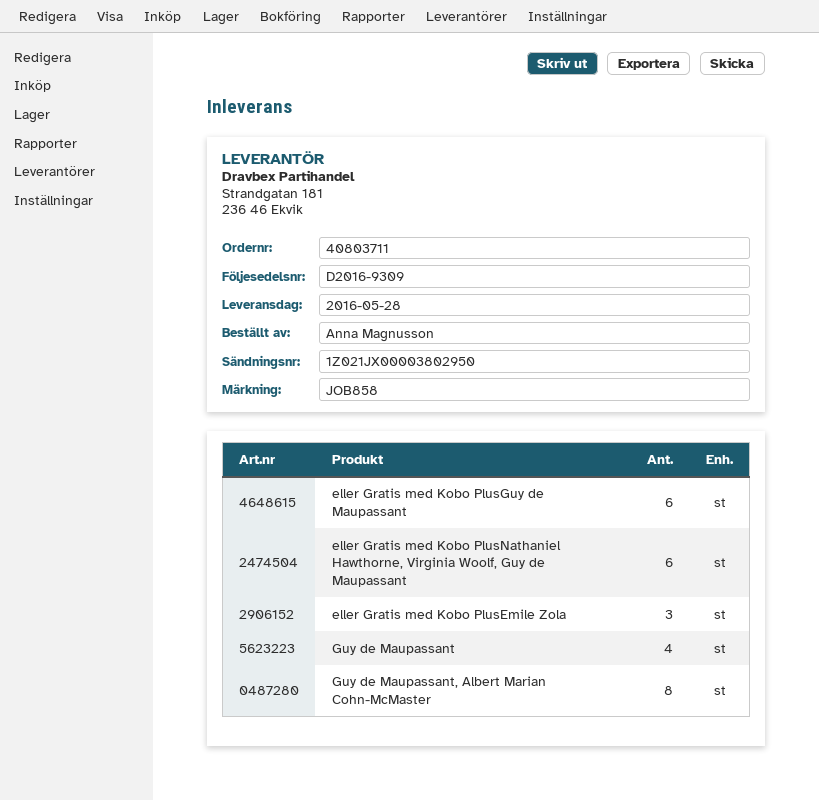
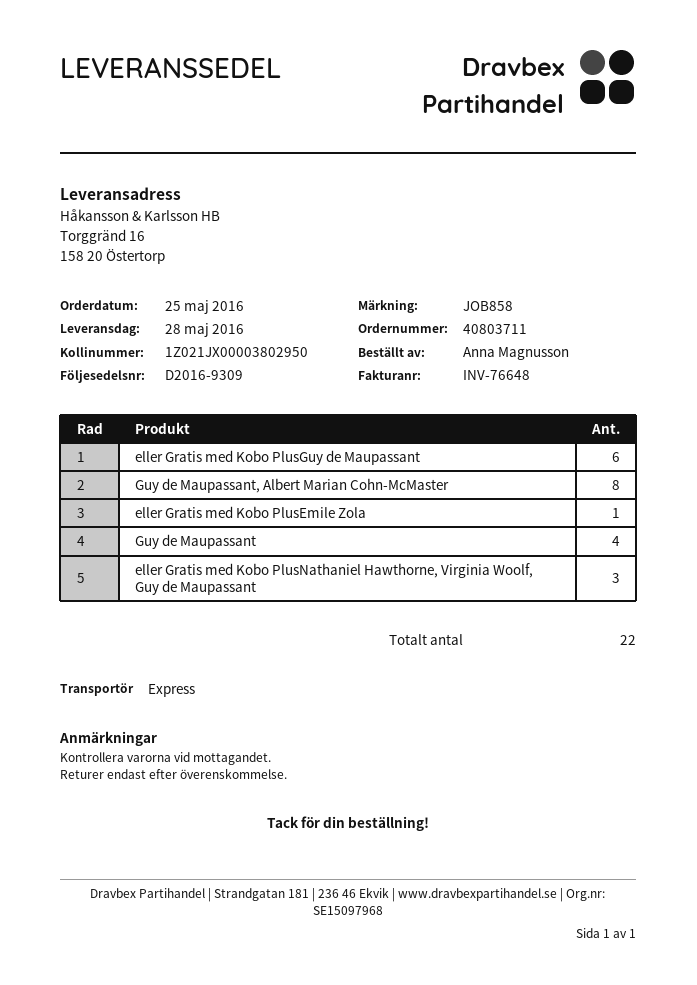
eller Gratis med Kobo PlusNathaniel Hawthorne, Virginia Woolf, Guy de Maupassant: 6 -> 3
eller Gratis med Kobo PlusEmile Zola: 3 -> 1

